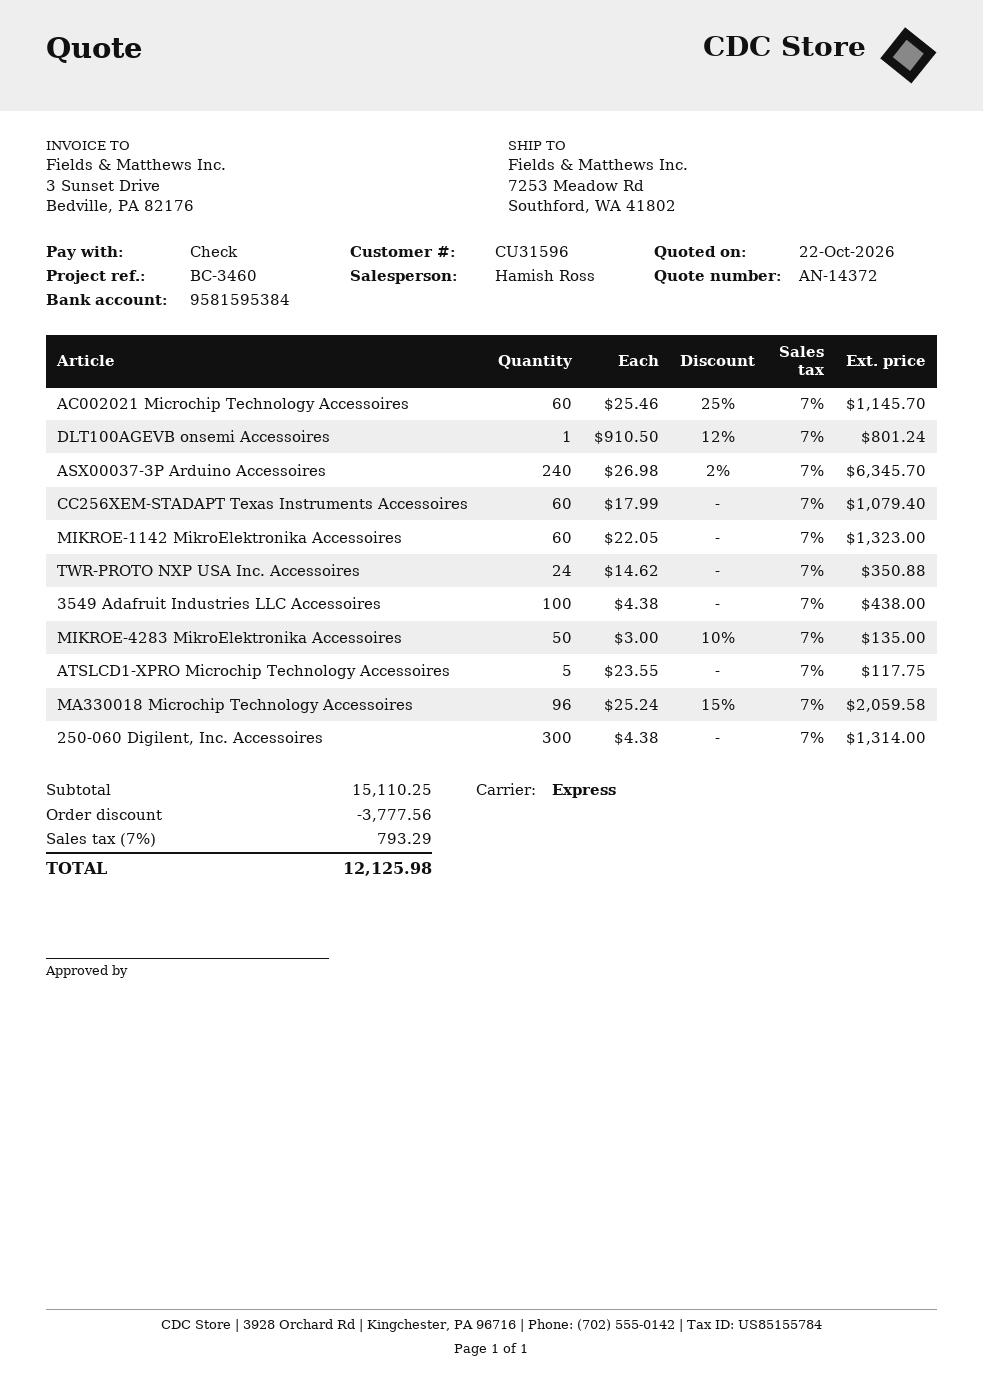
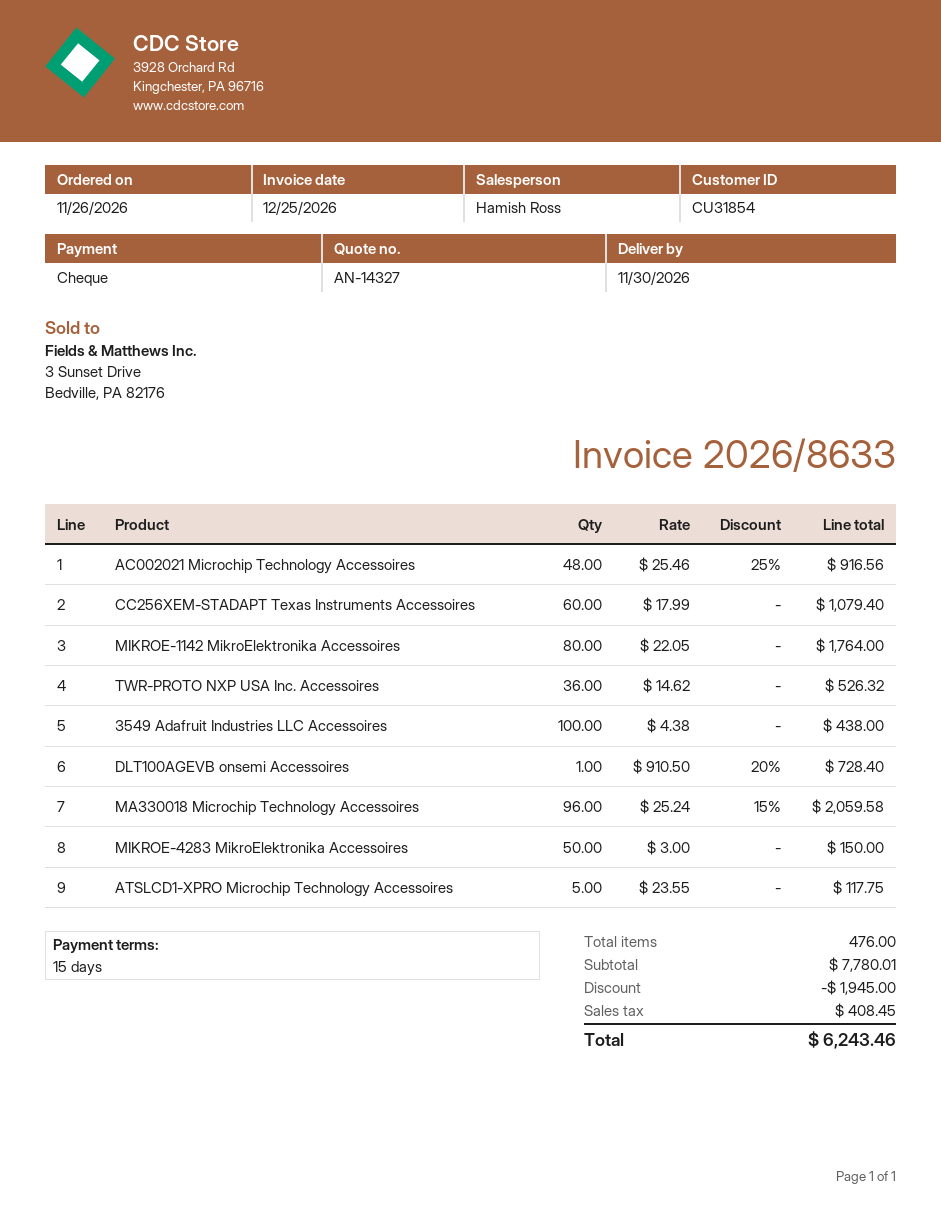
quote number: AN-14372 -> AN-14327
customer number: CU31596 -> CU31854
AC002021 Microchip Technology Accessoires: 60 x 25.46 - 25% = 1145.70 -> 48 x 25.46 - 25% = 916.56
DLT100AGEVB onsemi Accessoires: 1 x 910.50 - 12% = 801.24 -> 1 x 910.50 - 20% = 728.40
ASX00037-3P Arduino Accessoires: 240 x 26.98 - 2% = 6345.70 -> none
MIKROE-1142 MikroElektronika Accessoires: 60 x 22.05 = 1323.00 -> 80 x 22.05 = 1764.00
TWR-PROTO NXP USA Inc. Accessoires: 24 x 14.62 = 350.88 -> 36 x 14.62 = 526.32
MIKROE-4283 MikroElektronika Accessoires: 50 x 3.00 - 10% = 135.00 -> 50 x 3.00 = 150.00
250-060 Digilent, Inc. Accessoires: 300 x 4.38 = 1314.00 -> none
subtotal: 15110.25 -> 7780.01
discount: 3777.56 -> 1945.00
tax: 793.29 -> 408.45
total: 12125.98 -> 6243.46

